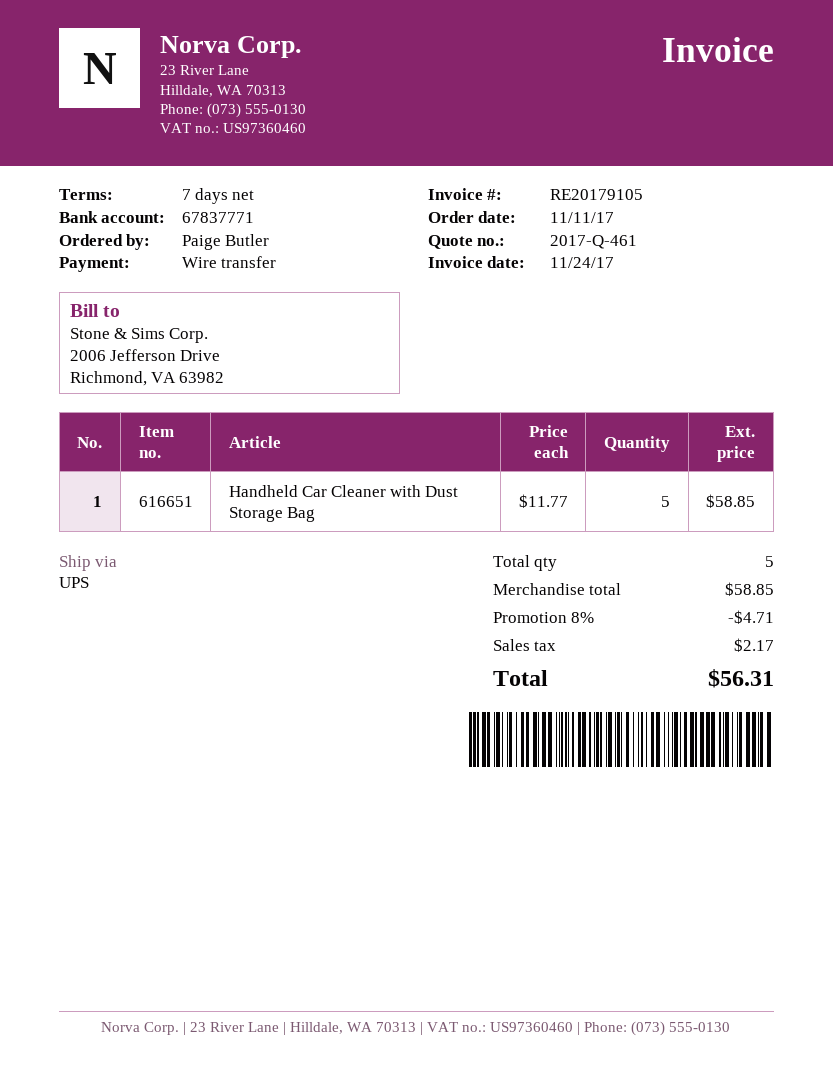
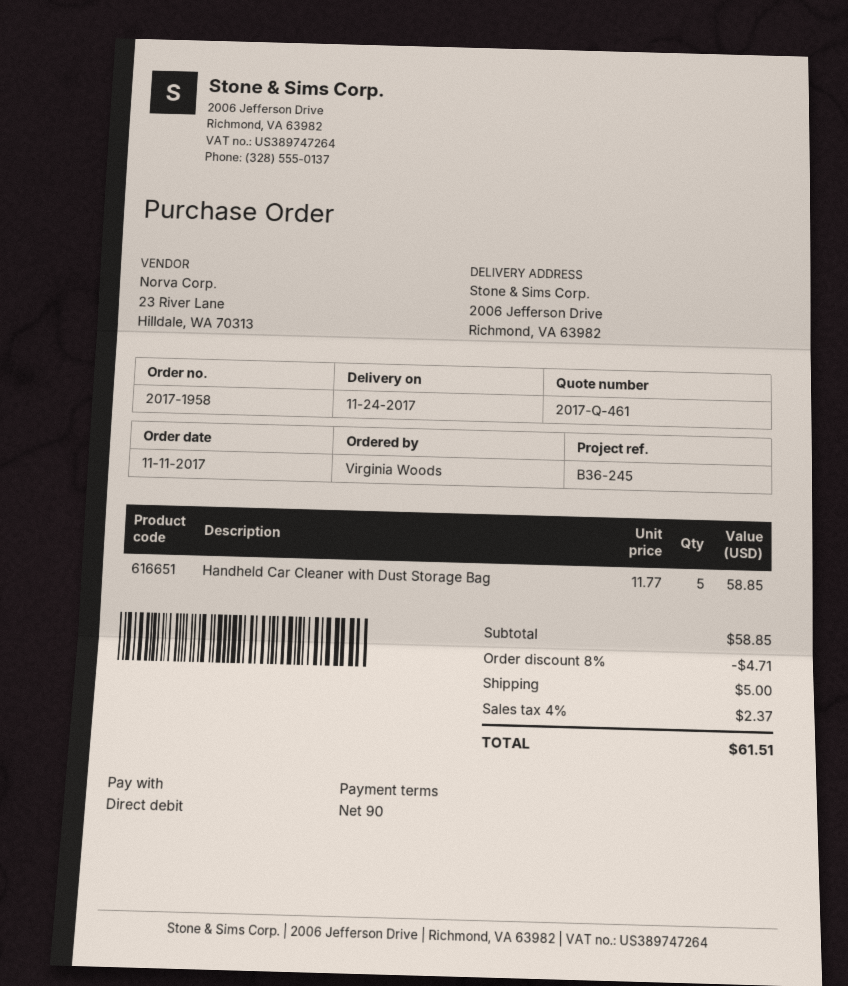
payment terms: 7 days -> 90 days
ordered by: Paige Butler -> Virginia Woods
payment method: bank transfer -> direct debit
shipping: none -> 5.00
tax: 2.17 -> 2.37
total: 56.31 -> 61.51

